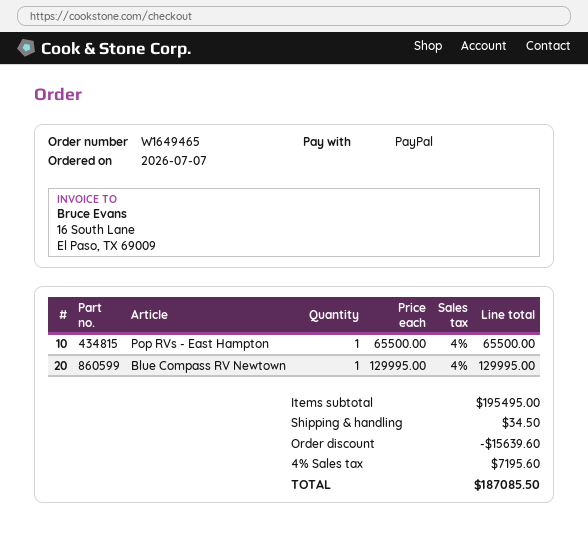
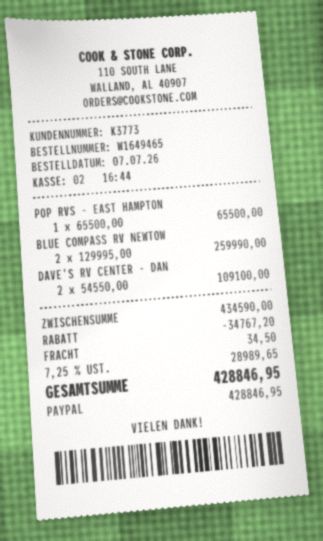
Blue Compass RV Newtown: 1 x 129995.00 = 129995.00 -> 2 x 129995.00 = 259990.00
DAVE'S RV CENTER - DAN: none -> 2 x 54550.00 = 109100.00
subtotal: 195495.00 -> 434590.00
discount: 15639.60 -> 34767.20
tax: 4% = 7195.60 -> 7.25% = 28989.65
total: 187085.50 -> 428846.95

